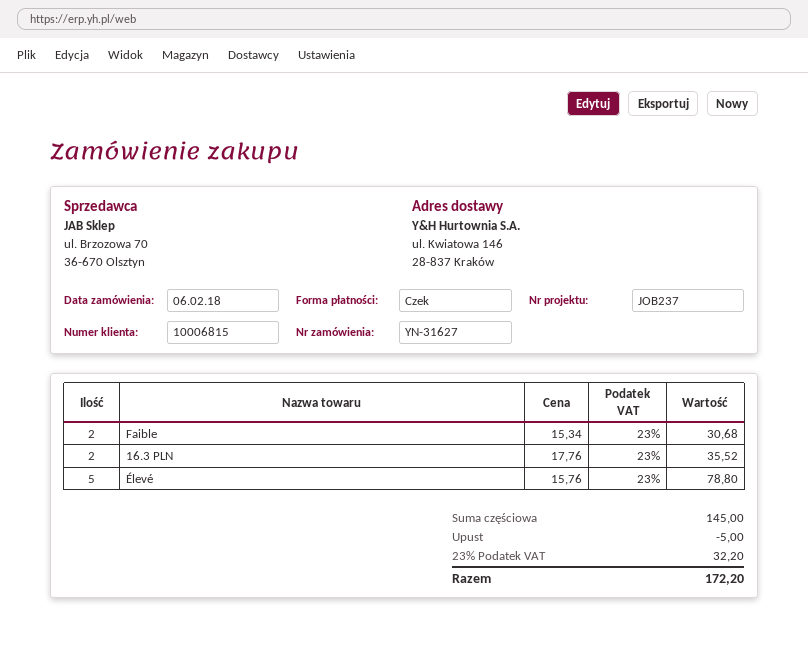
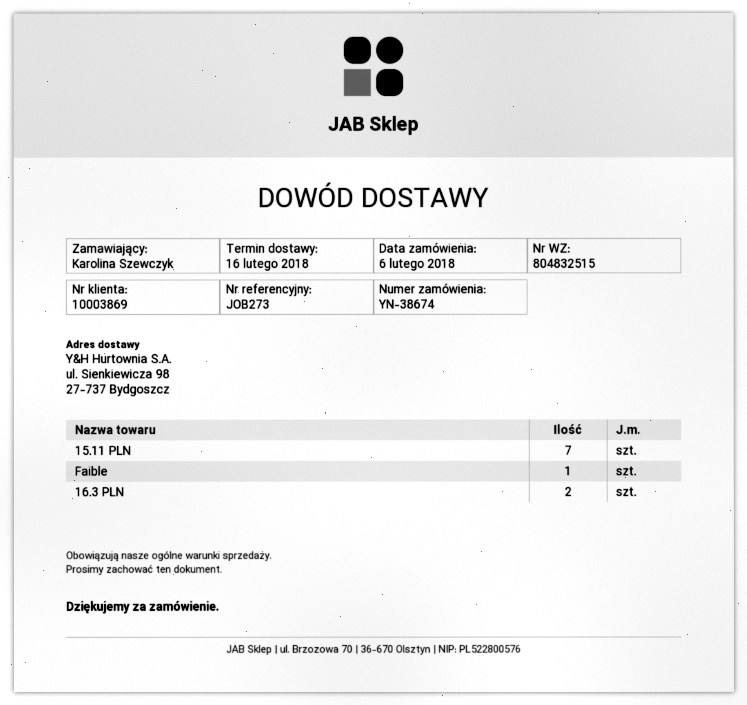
order number: YN-31627 -> YN-38674
customer number: 10006815 -> 10003869
reference: JOB237 -> JOB273
ship to: ul. Kwiatowa 146, 28-837 Kraków -> ul. Sienkiewicza 98, 27-737 Bydgoszcz
Faible: 2 -> 1
Élevé: 5 -> none
15.11 PLN: none -> 7

